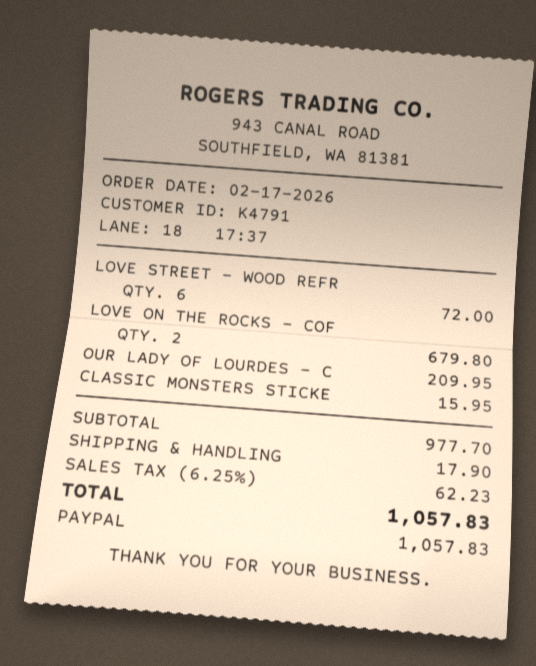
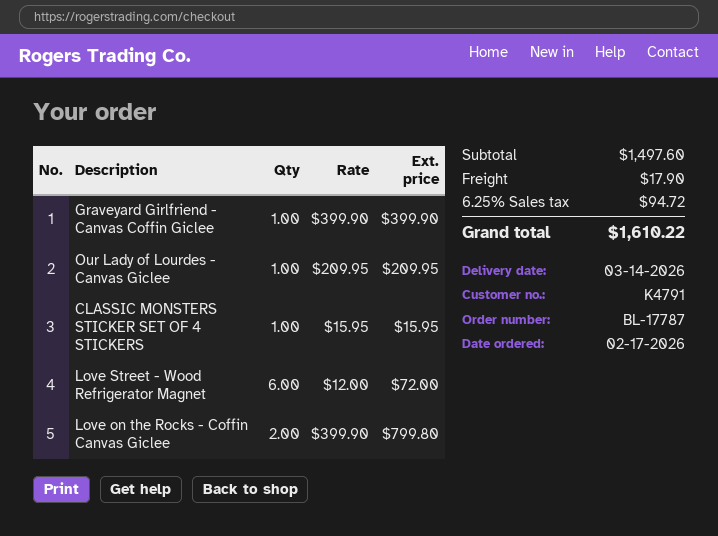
LOVE ON THE ROCKS - COF: 2 for 679.80 -> 2 for 799.80
Graveyard Girlfriend - Canvas Coffin Giclee: none -> 1 for 399.90
subtotal: 977.70 -> 1497.60
tax: 6.25% = 62.23 -> 6.25% = 94.72
total: 1057.83 -> 1610.22

